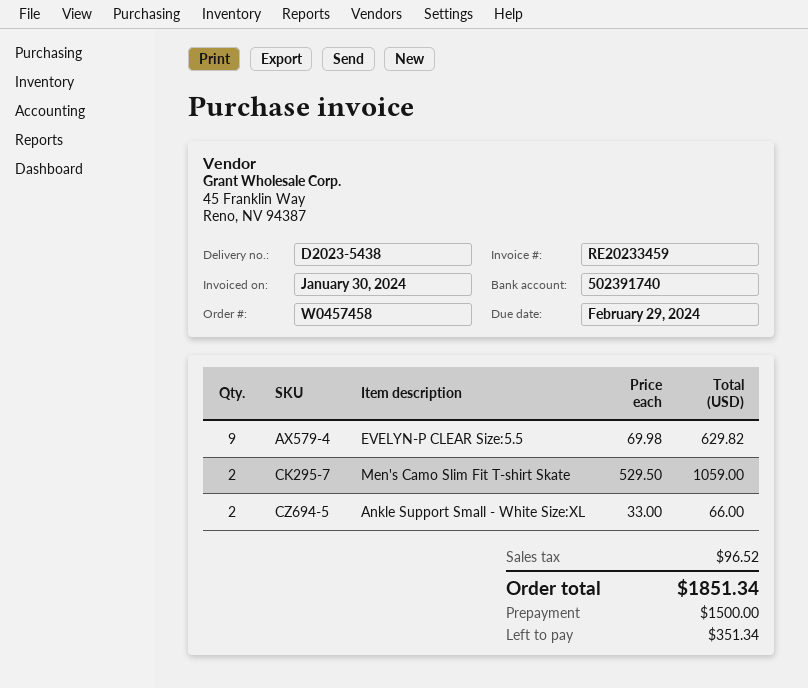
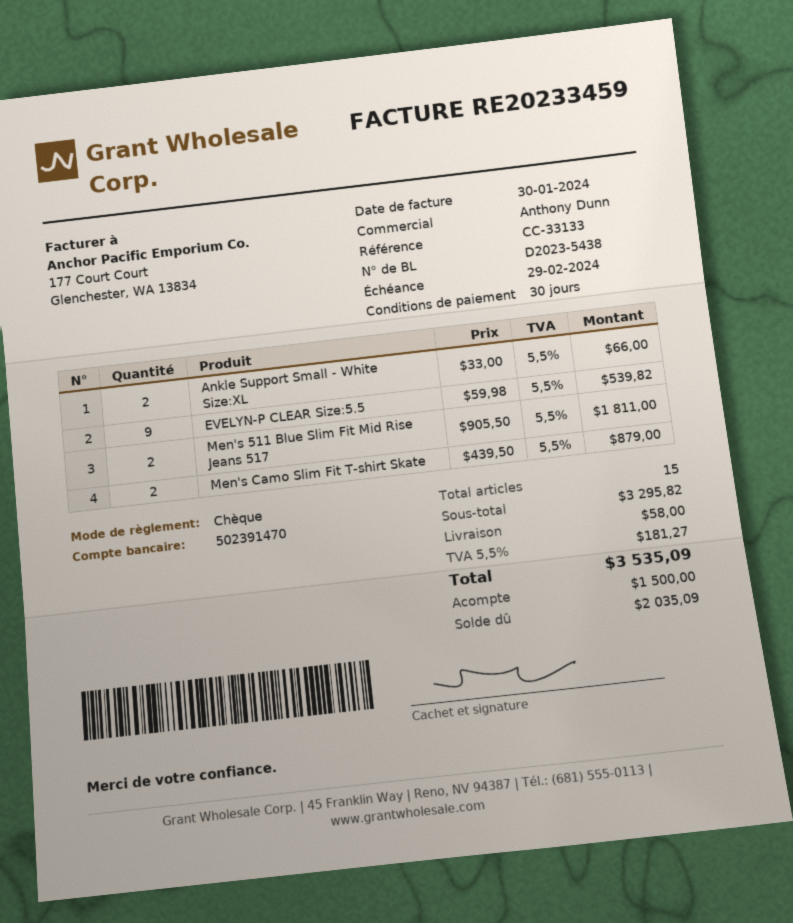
bank account: 502391740 -> 502391470
EVELYN-P CLEAR Size:5.5: 9 x 69.98 = 629.82 -> 9 x 59.98 = 539.82
Men's Camo Slim Fit T-shirt Skate: 2 x 529.50 = 1059.00 -> 2 x 439.50 = 879.00
Men's 511 Blue Slim Fit Mid Rise Jeans 517: none -> 2 x 905.50 = 1811.00
shipping: none -> 58.00
tax: 96.52 -> 181.27
total: 1851.34 -> 3535.09
balance: 351.34 -> 2035.09

